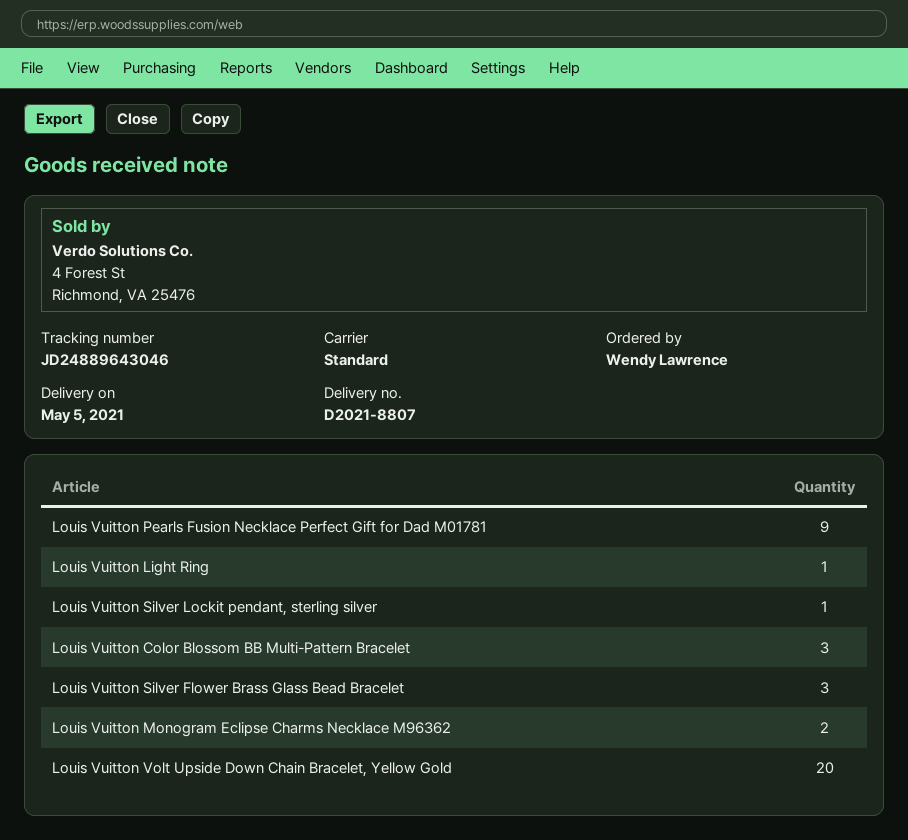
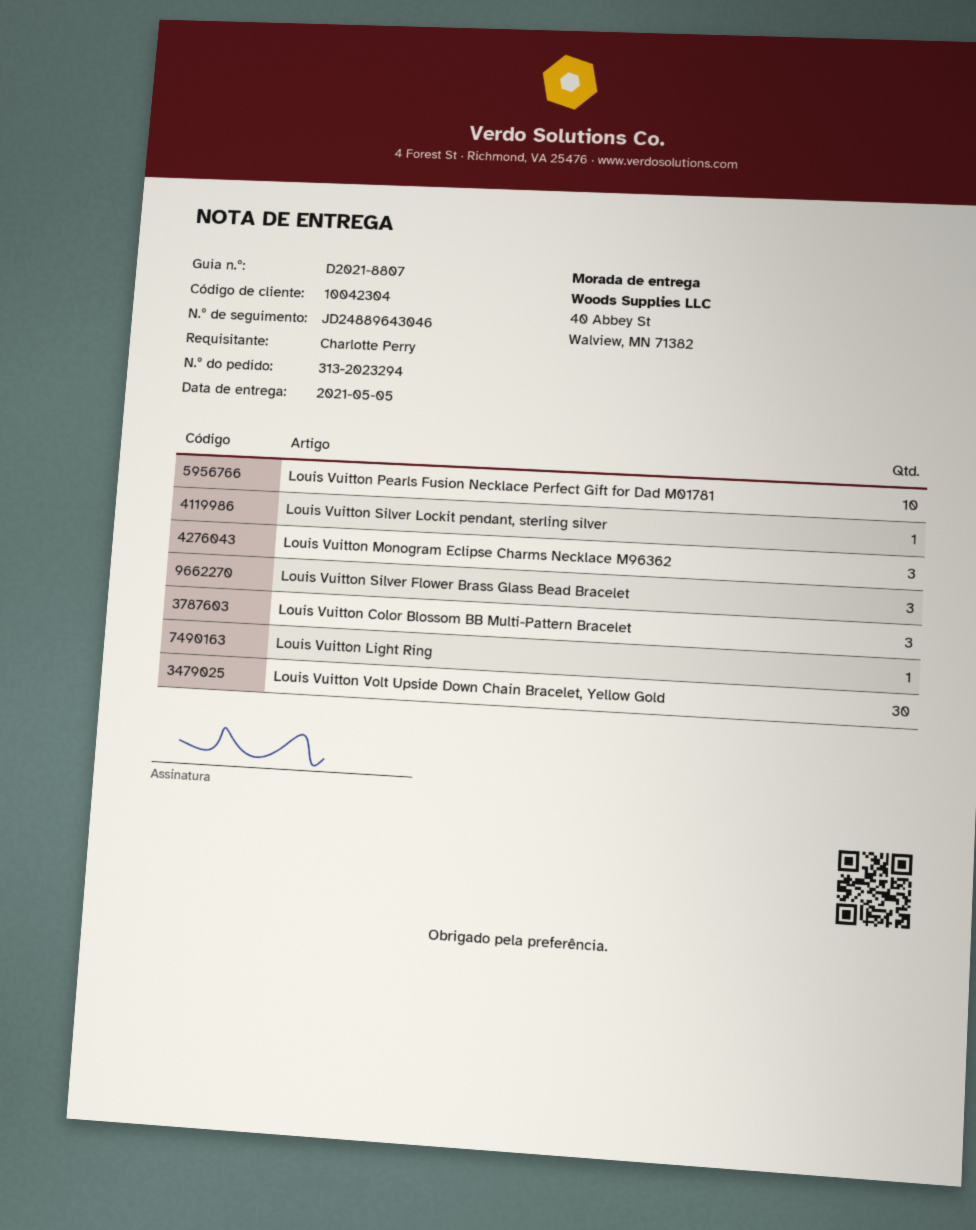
ordered by: Wendy Lawrence -> Charlotte Perry
Louis Vuitton Pearls Fusion Necklace Perfect Gift for Dad M01781: 9 -> 10
Louis Vuitton Monogram Eclipse Charms Necklace M96362: 2 -> 3
Louis Vuitton Volt Upside Down Chain Bracelet, Yellow Gold: 20 -> 30

